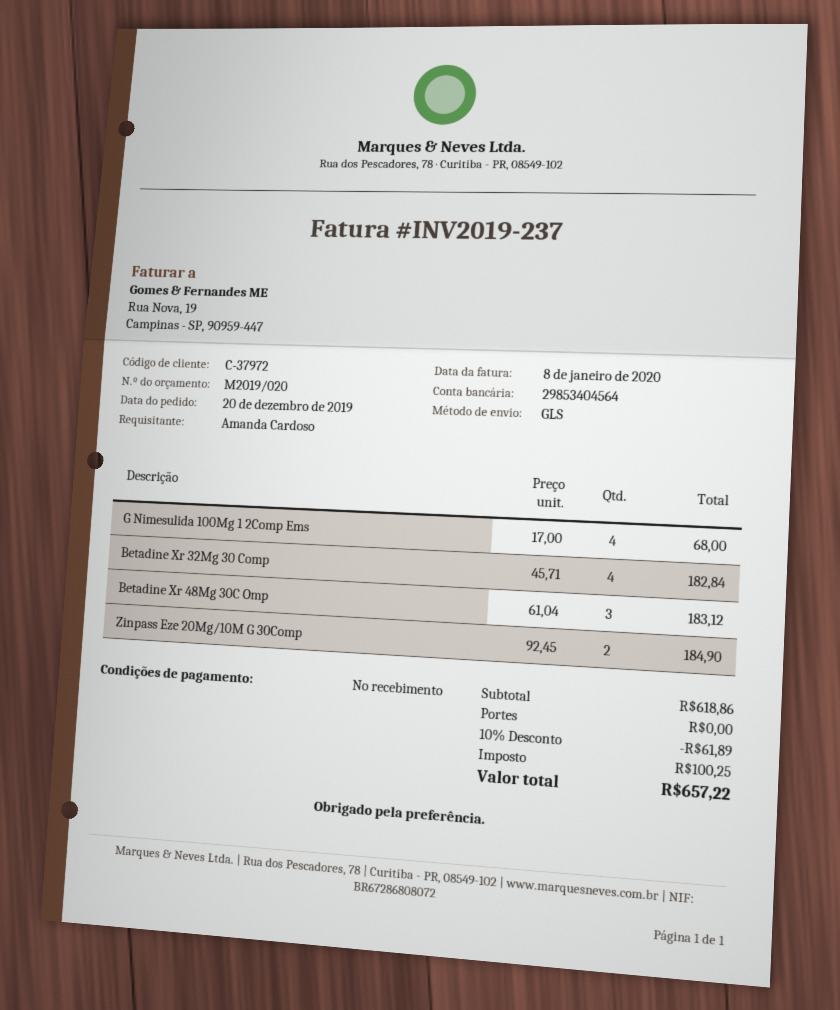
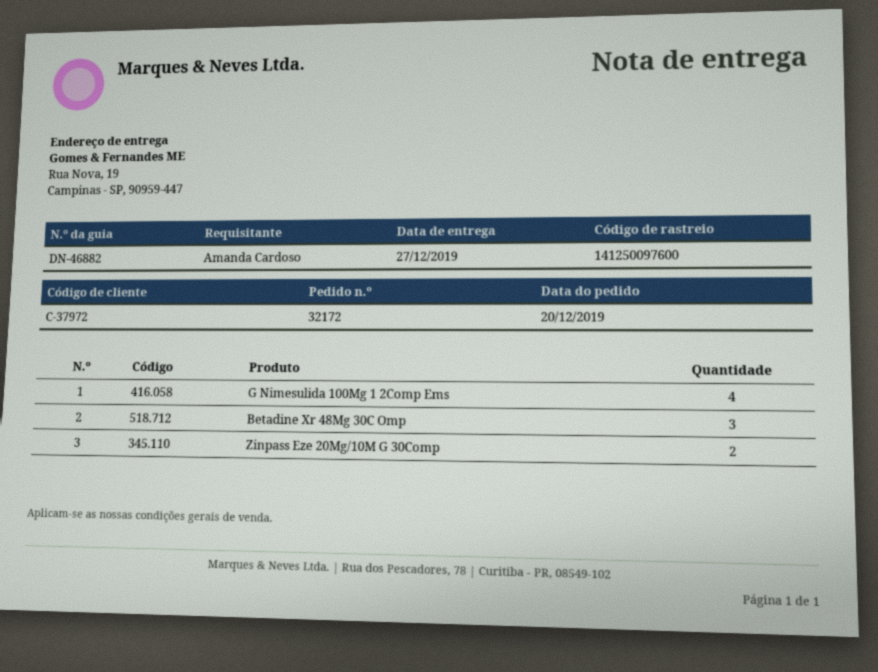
Betadine Xr 32Mg 30 Comp: 4 -> none

